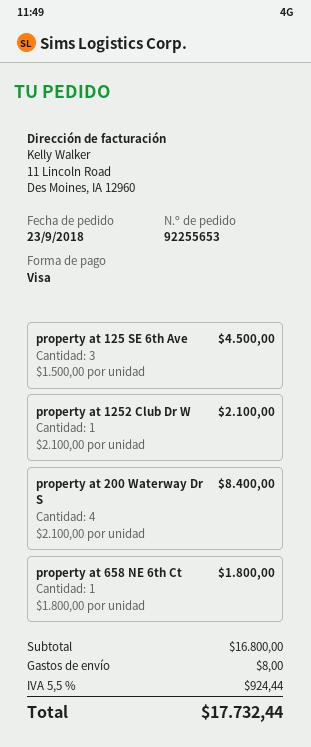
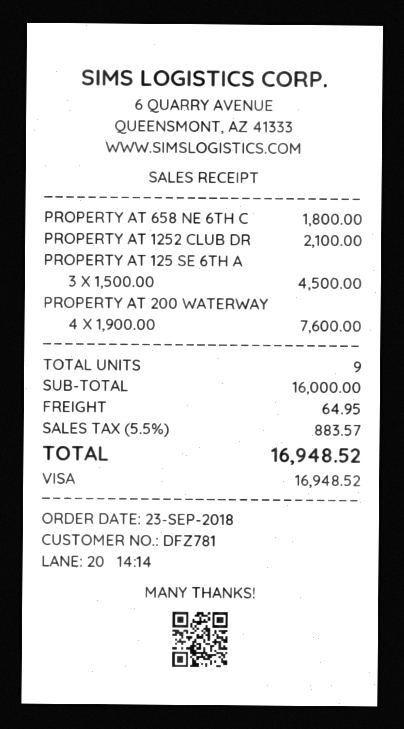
property at 200 Waterway Dr S: 4 x 2100.00 = 8400.00 -> 4 x 1900.00 = 7600.00
subtotal: 16800.00 -> 16000.00
shipping: 8.00 -> 64.95
tax: 5.5% = 924.44 -> 5.5% = 883.57
total: 17732.44 -> 16948.52

